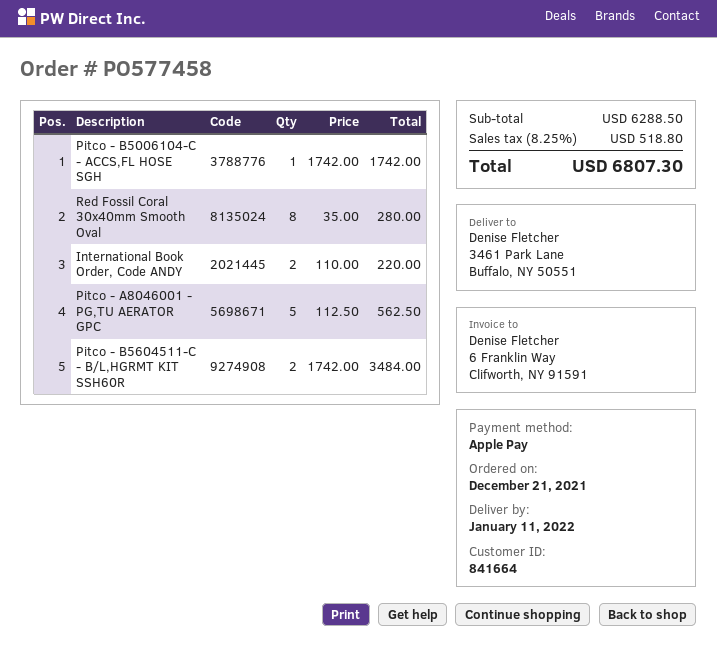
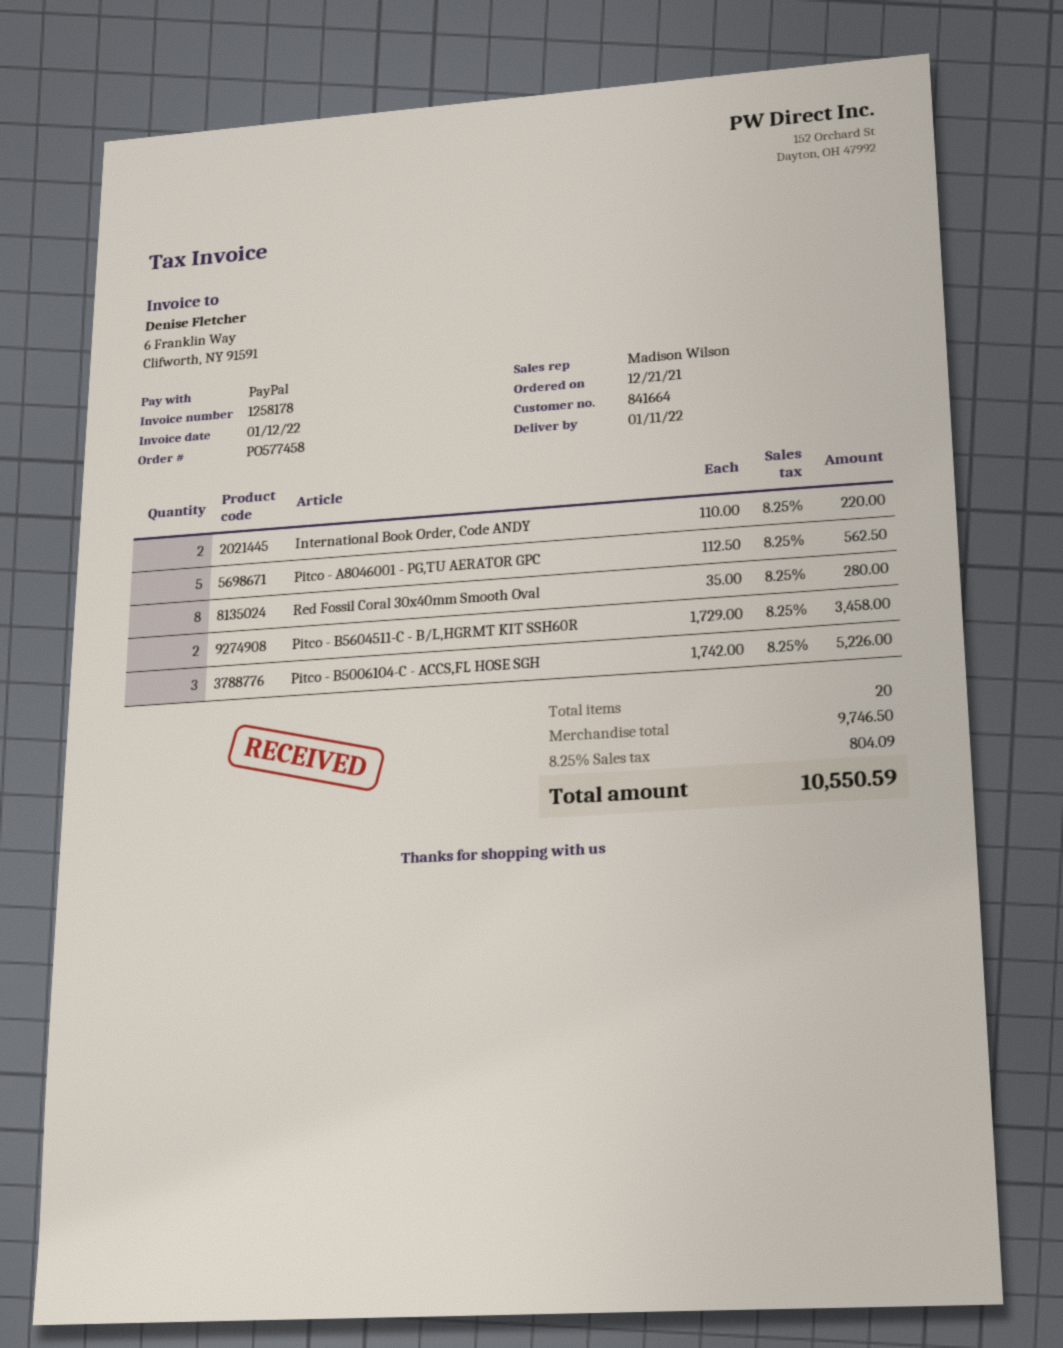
payment method: Apple Pay -> PayPal
Pitco - B5006104-C - ACCS,FL HOSE SGH: 1 x 1742.00 = 1742.00 -> 3 x 1742.00 = 5226.00
Pitco - B5604511-C - B/L,HGRMT KIT SSH60R: 2 x 1742.00 = 3484.00 -> 2 x 1729.00 = 3458.00
subtotal: 6288.50 -> 9746.50
tax: 8.25% = 518.80 -> 8.25% = 804.09
total: 6807.30 -> 10550.59

